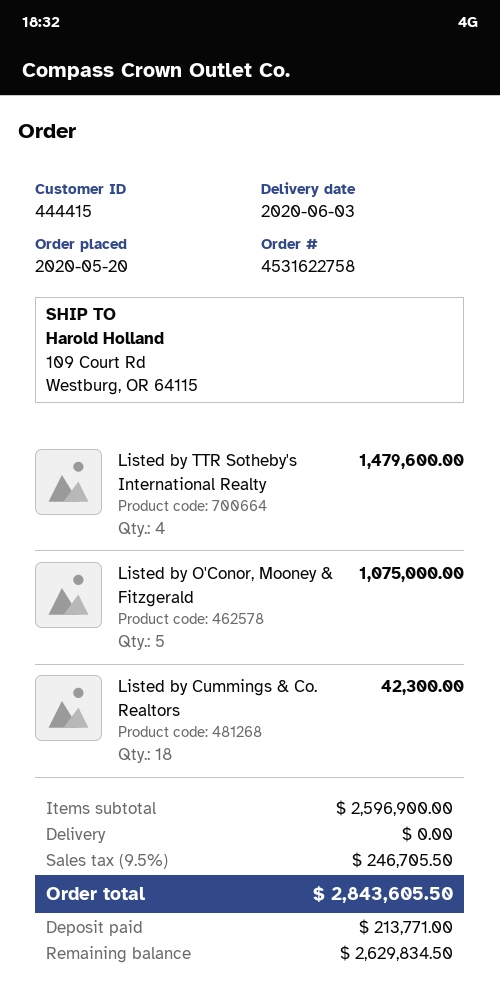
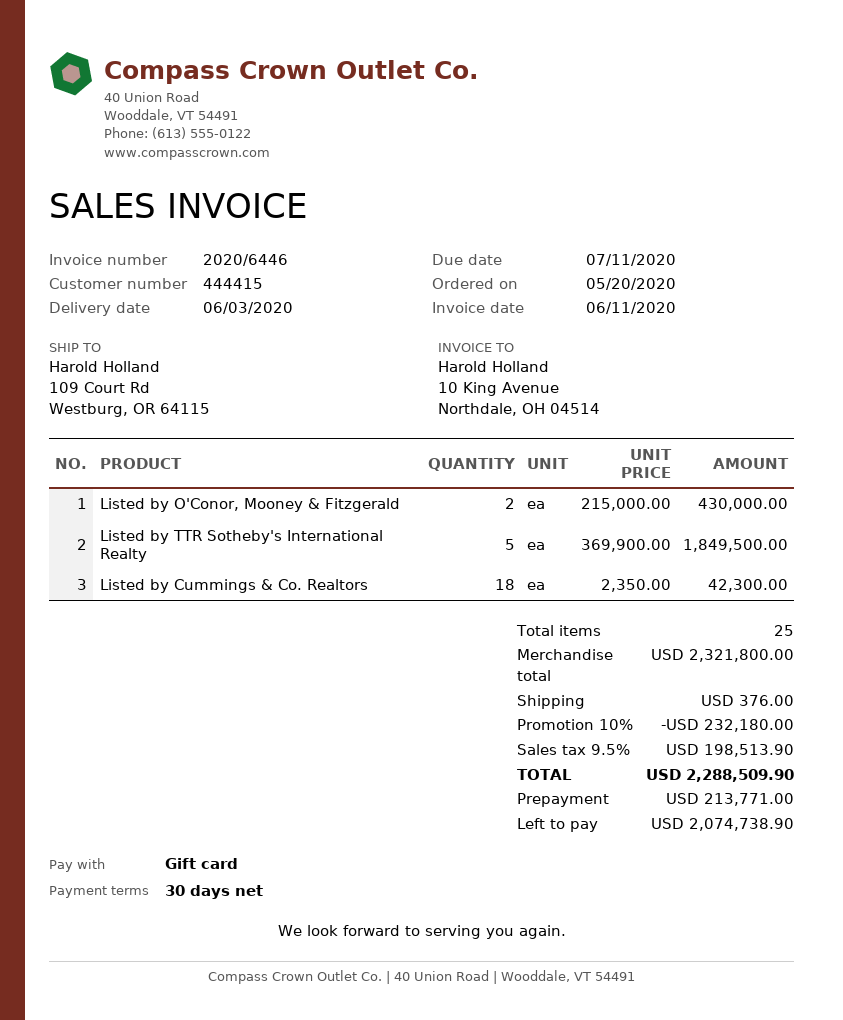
Listed by TTR Sotheby's International Realty: 4 for 1479600.00 -> 5 for 1849500.00
Listed by O'Conor, Mooney & Fitzgerald: 5 for 1075000.00 -> 2 for 430000.00
subtotal: 2596900.00 -> 2321800.00
discount: none -> 10% = 232180.00
shipping: 0.00 -> 376.00
tax: 9.5% = 246705.50 -> 9.5% = 198513.90
total: 2843605.50 -> 2288509.90
balance: 2629834.50 -> 2074738.90

